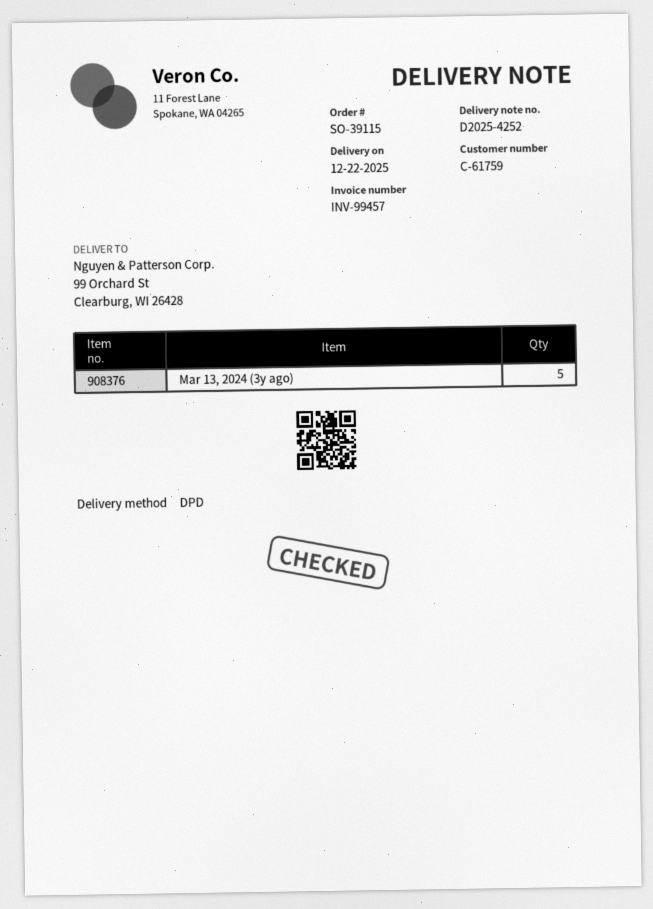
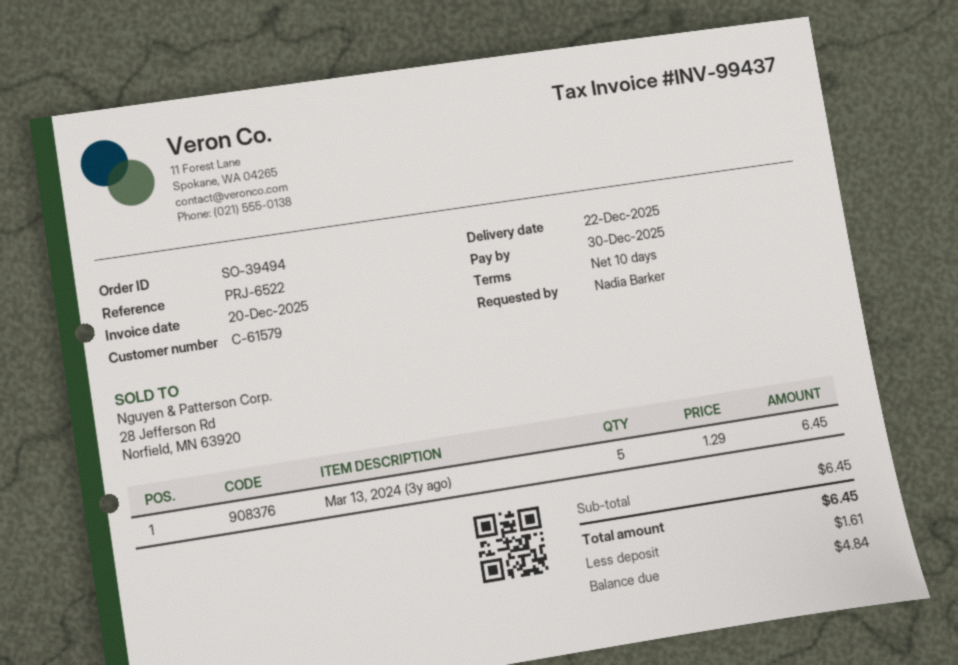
order number: SO-39115 -> SO-39494
invoice number: INV-99457 -> INV-99437
customer number: C-61759 -> C-61579

